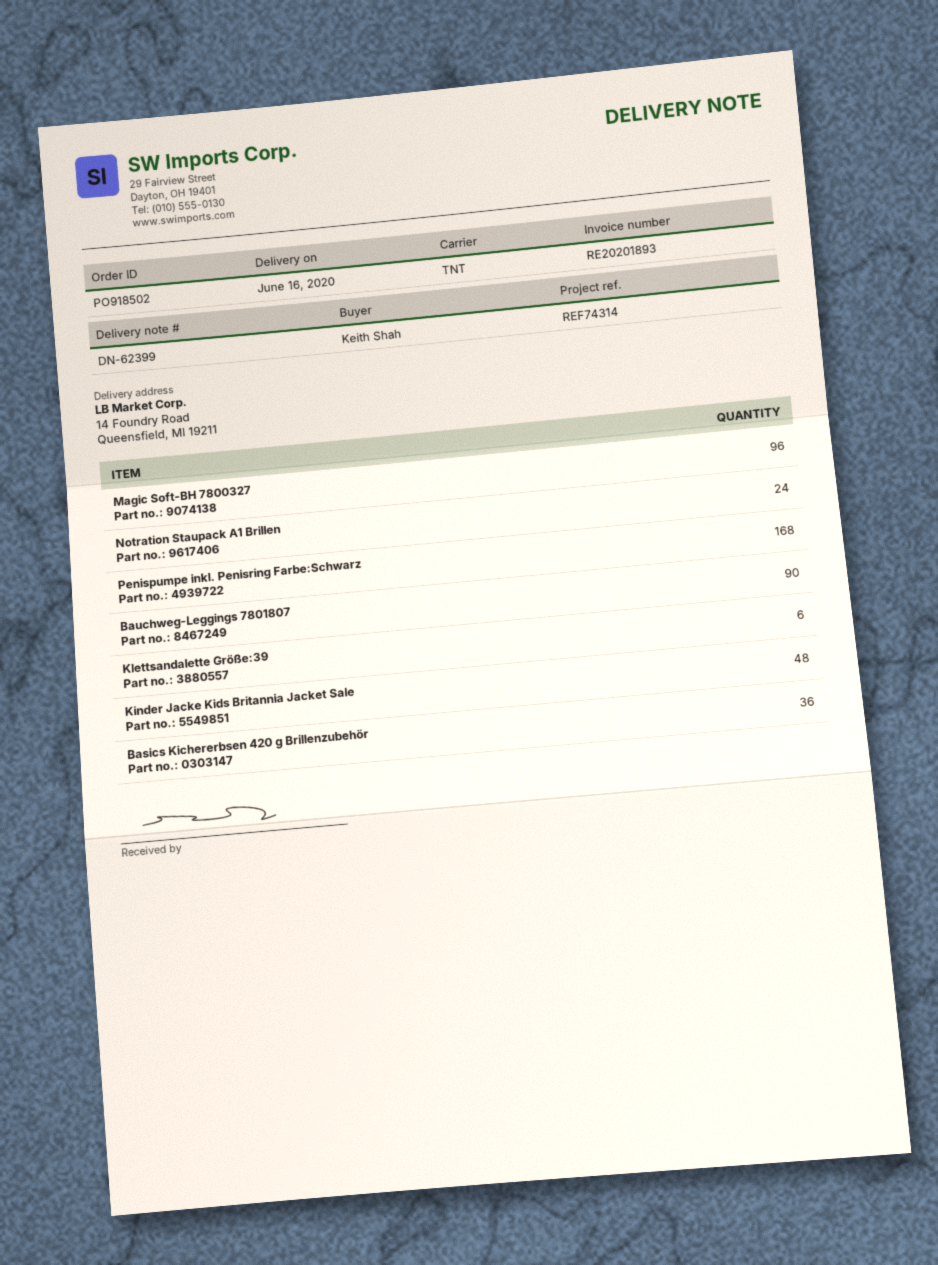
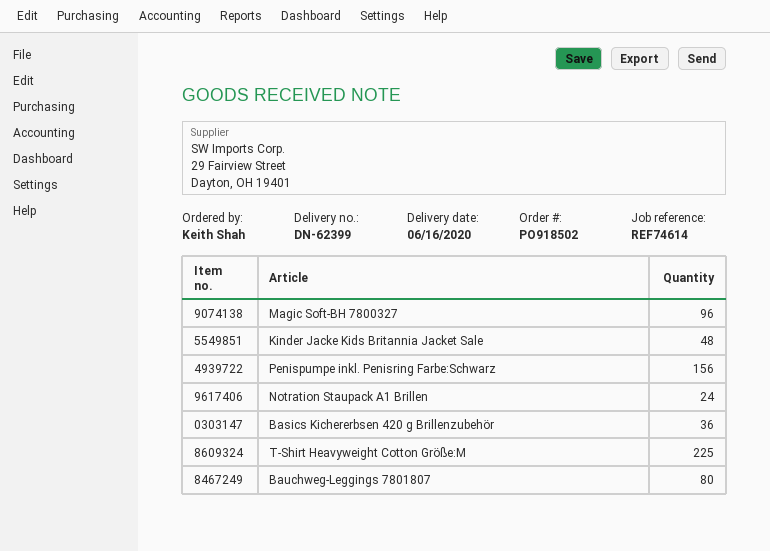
reference: REF74314 -> REF74614
Penispumpe inkl. Penisring Farbe:Schwarz: 168 -> 156
Bauchweg-Leggings 7801807: 90 -> 80
Klettsandalette Größe:39: 6 -> none
T-Shirt Heavyweight Cotton Größe:M: none -> 225

